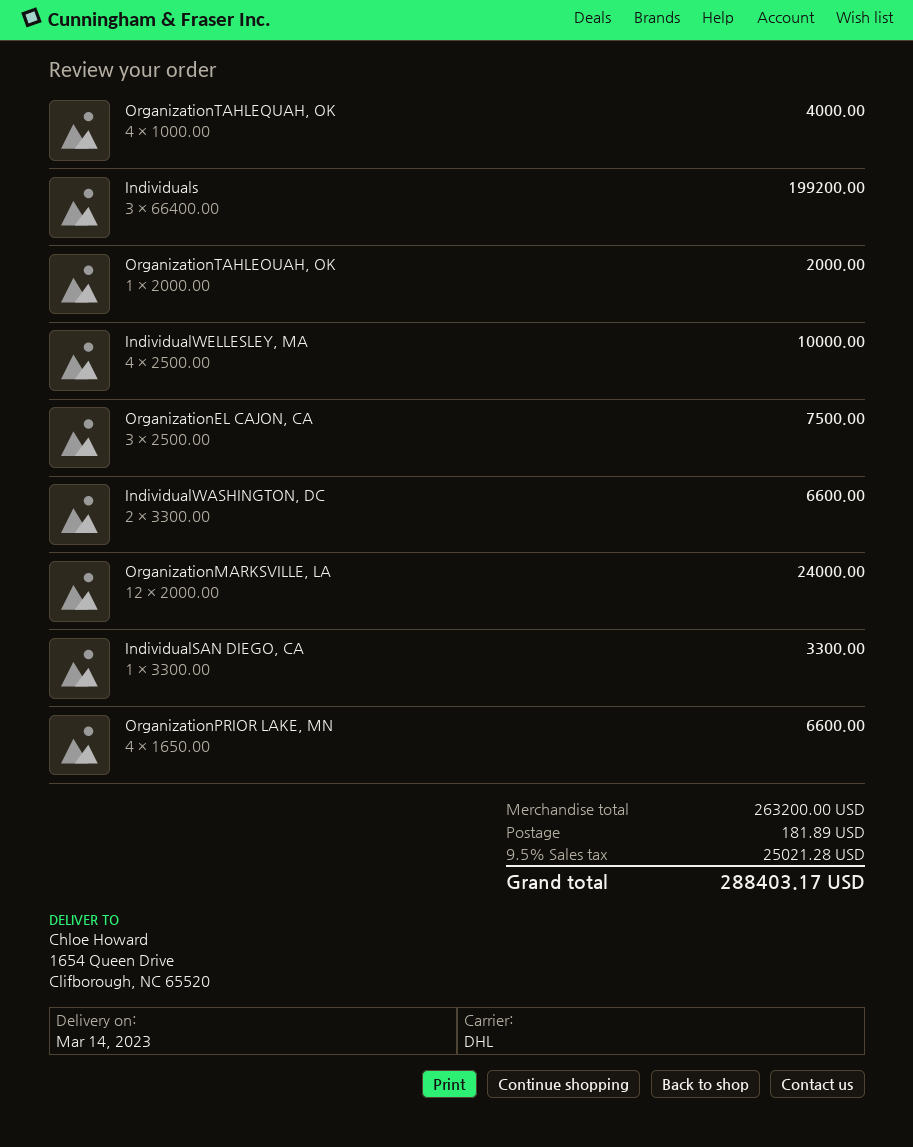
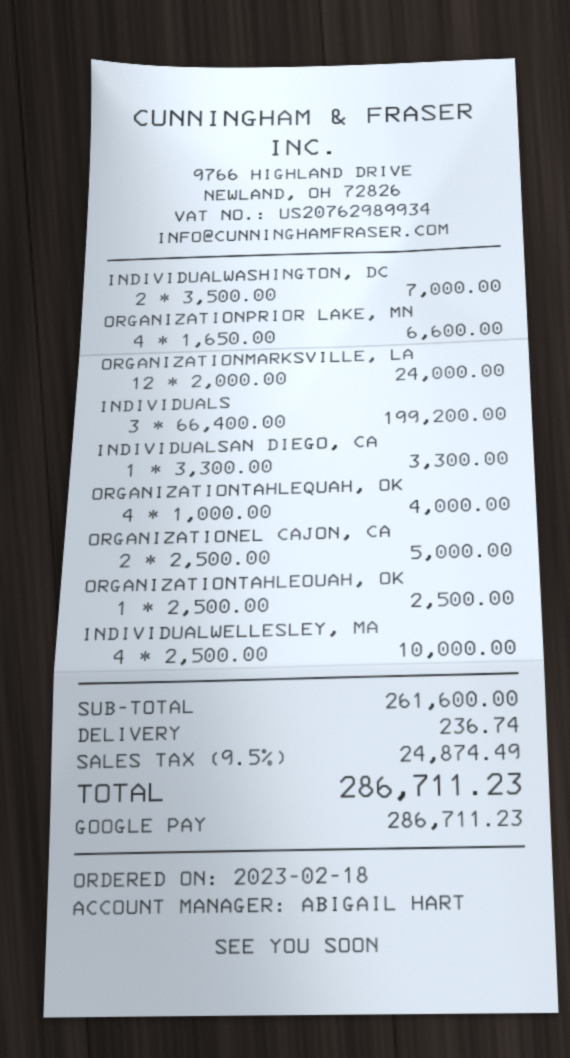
OrganizationTAHLEOUAH, OK: 1 x 2000.00 = 2000.00 -> 1 x 2500.00 = 2500.00
OrganizationEL CAJON, CA: 3 x 2500.00 = 7500.00 -> 2 x 2500.00 = 5000.00
IndividualWASHINGTON, DC: 2 x 3300.00 = 6600.00 -> 2 x 3500.00 = 7000.00
subtotal: 263200.00 -> 261600.00
shipping: 181.89 -> 236.74
tax: 9.5% = 25021.28 -> 9.5% = 24874.49
total: 288403.17 -> 286711.23

